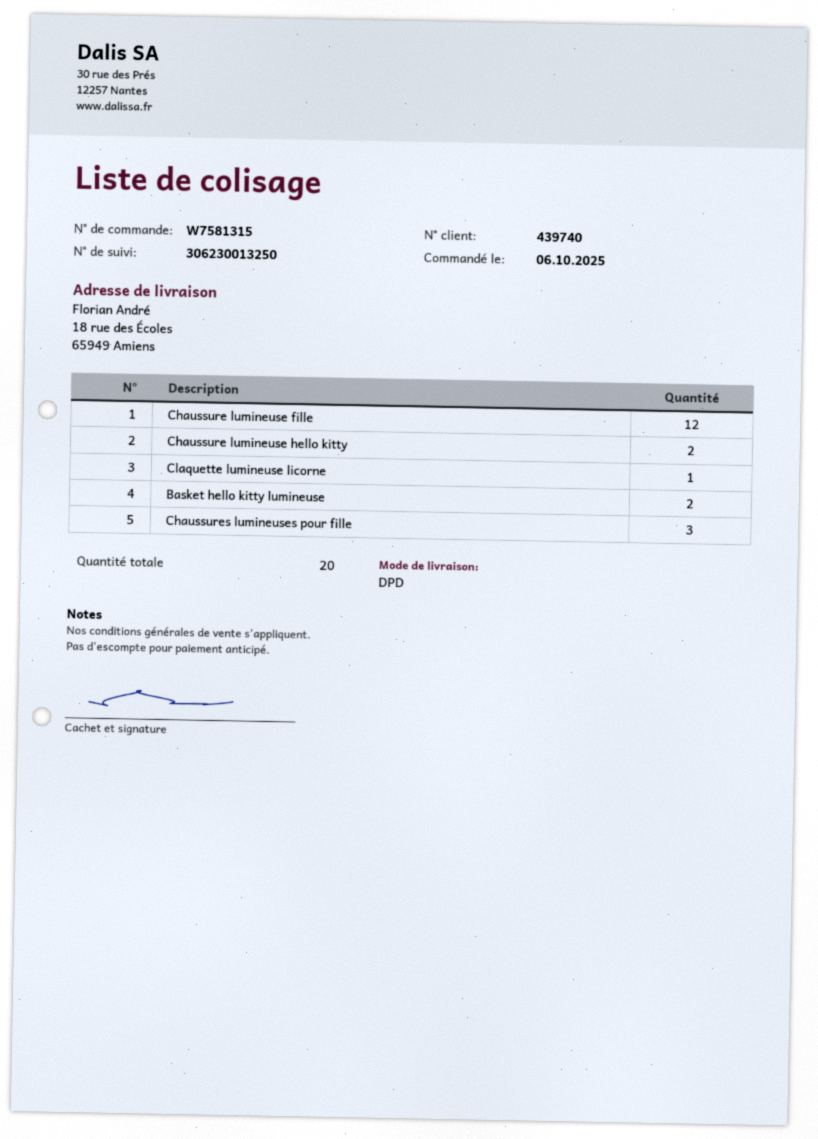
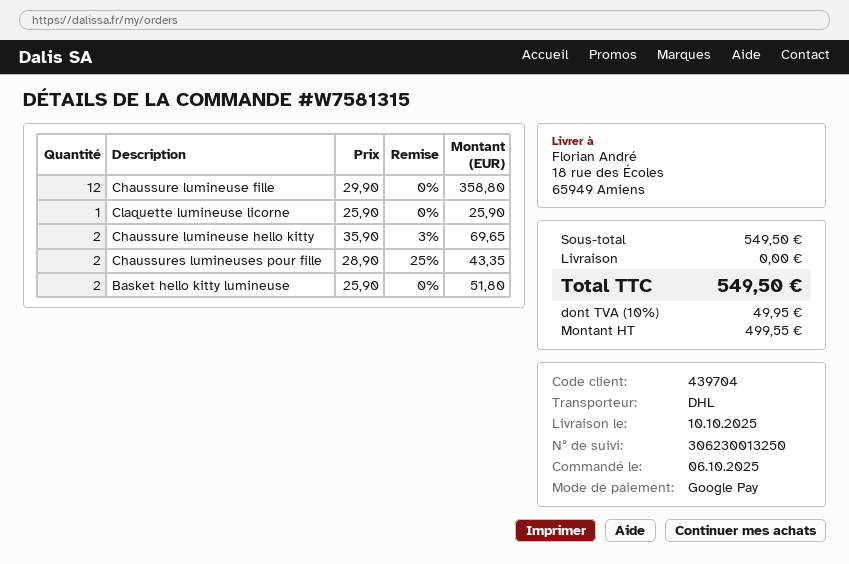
customer number: 439740 -> 439704
shipping method: DPD -> DHL
Chaussures lumineuses pour fille: 3 -> 2

